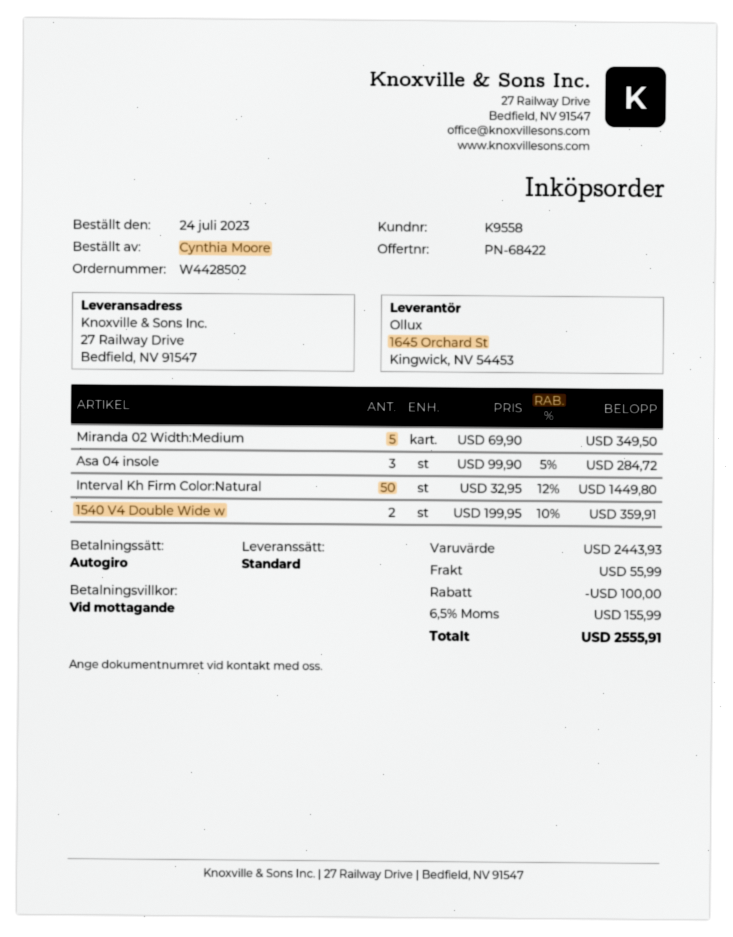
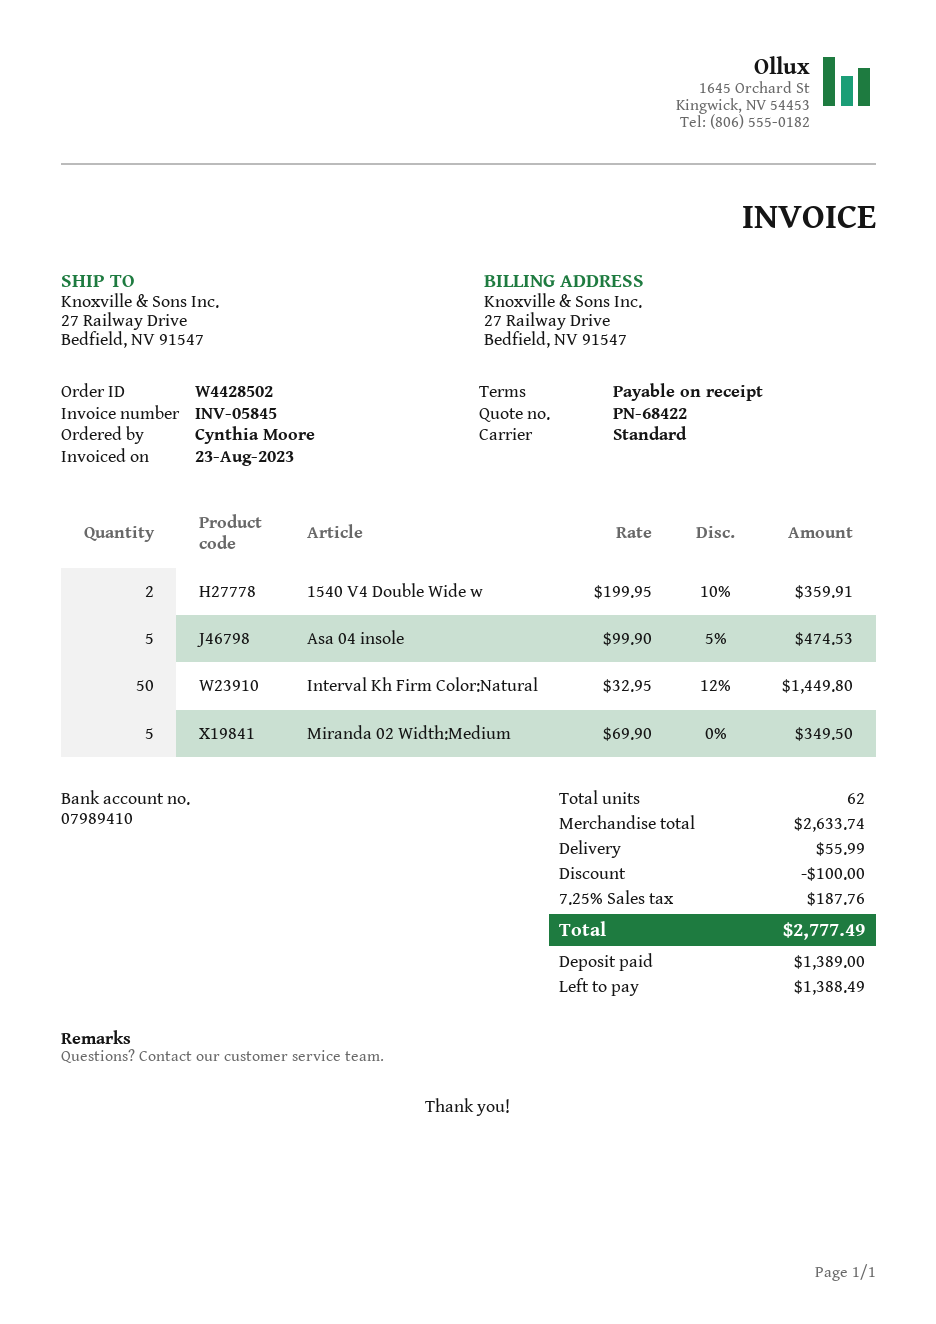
Asa 04 insole: 3 x 99.90 - 5% = 284.72 -> 5 x 99.90 - 5% = 474.53
subtotal: 2443.93 -> 2633.74
tax: 6.5% = 155.99 -> 7.25% = 187.76
total: 2555.91 -> 2777.49

